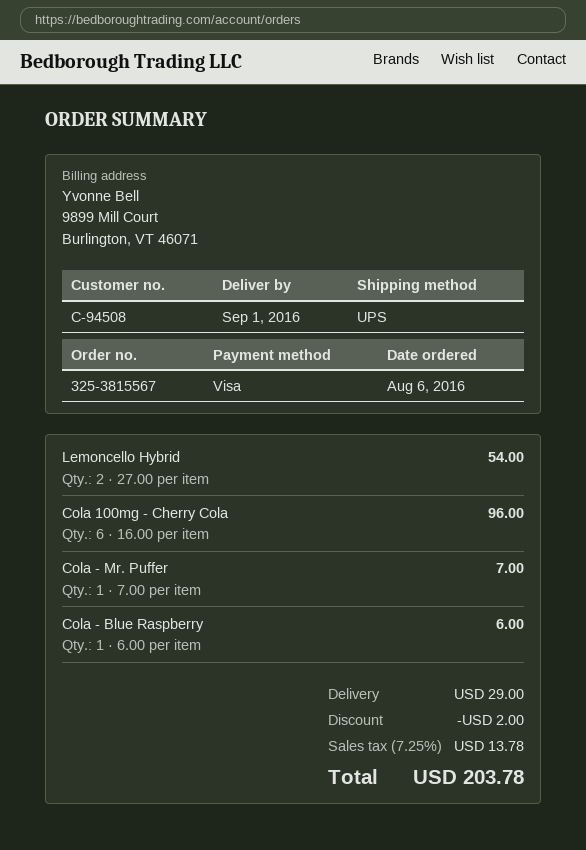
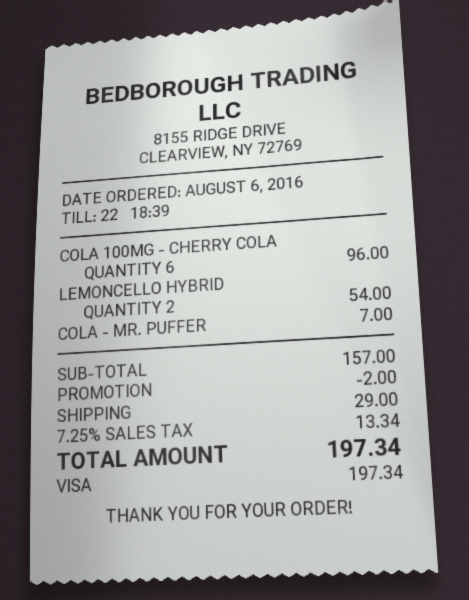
Cola - Blue Raspberry: 1 for 6.00 -> none
tax: 7.25% = 13.78 -> 7.25% = 13.34
total: 203.78 -> 197.34

